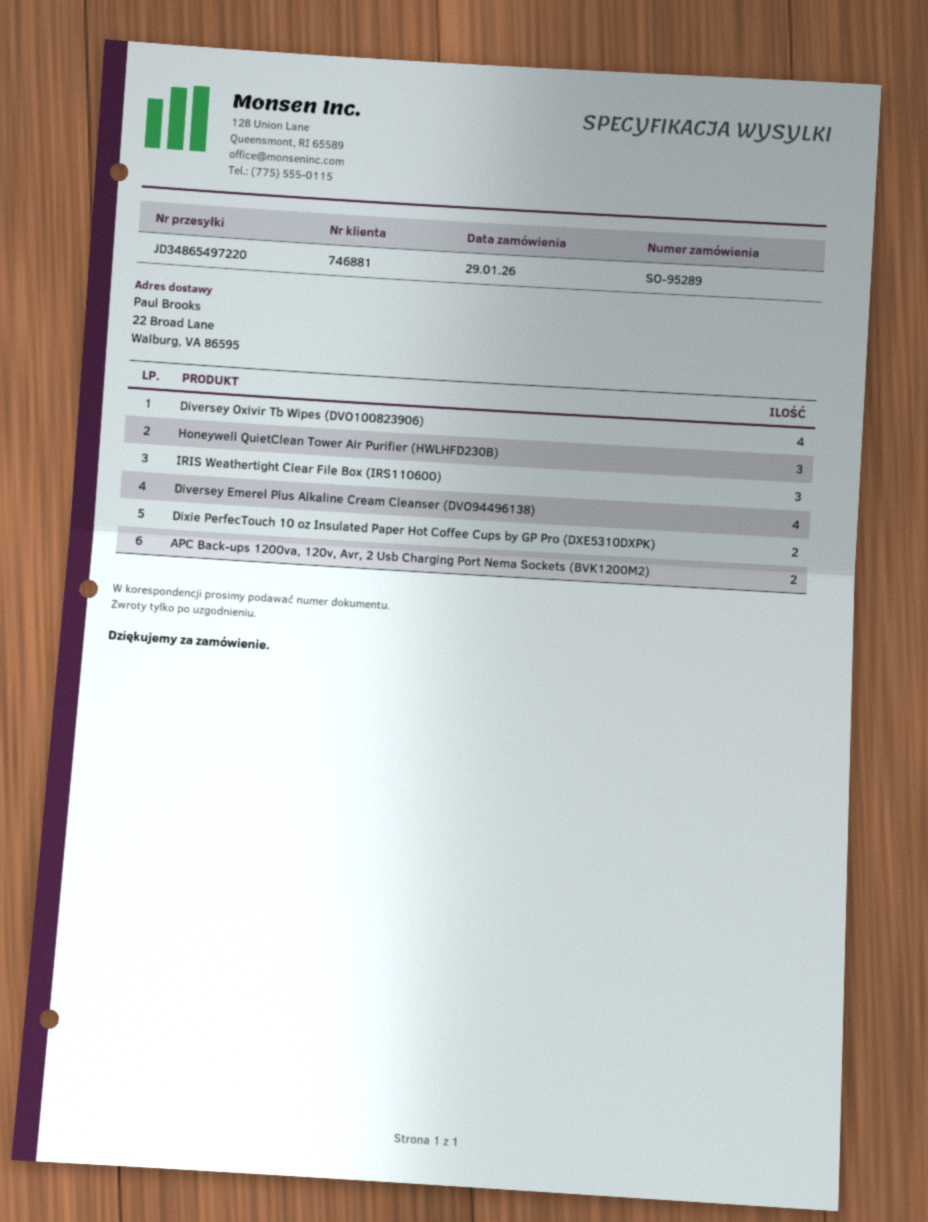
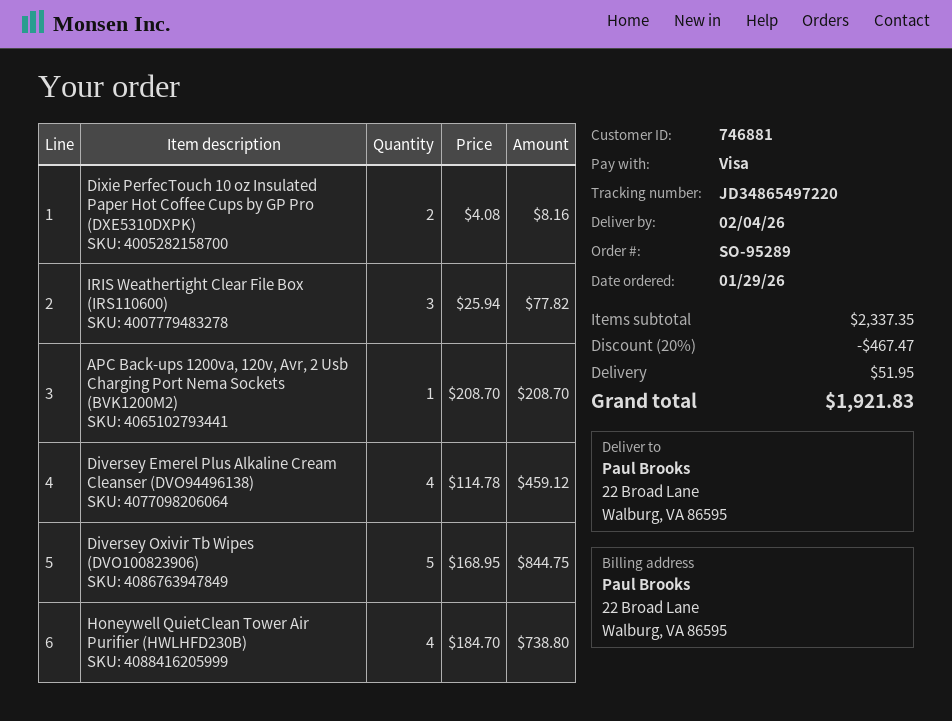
Diversey Oxivir Tb Wipes (DVO100823906): 4 -> 5
Honeywell QuietClean Tower Air Purifier (HWLHFD230B): 3 -> 4
APC Back-ups 1200va, 120v, Avr, 2 Usb Charging Port Nema Sockets (BVK1200M2): 2 -> 1

